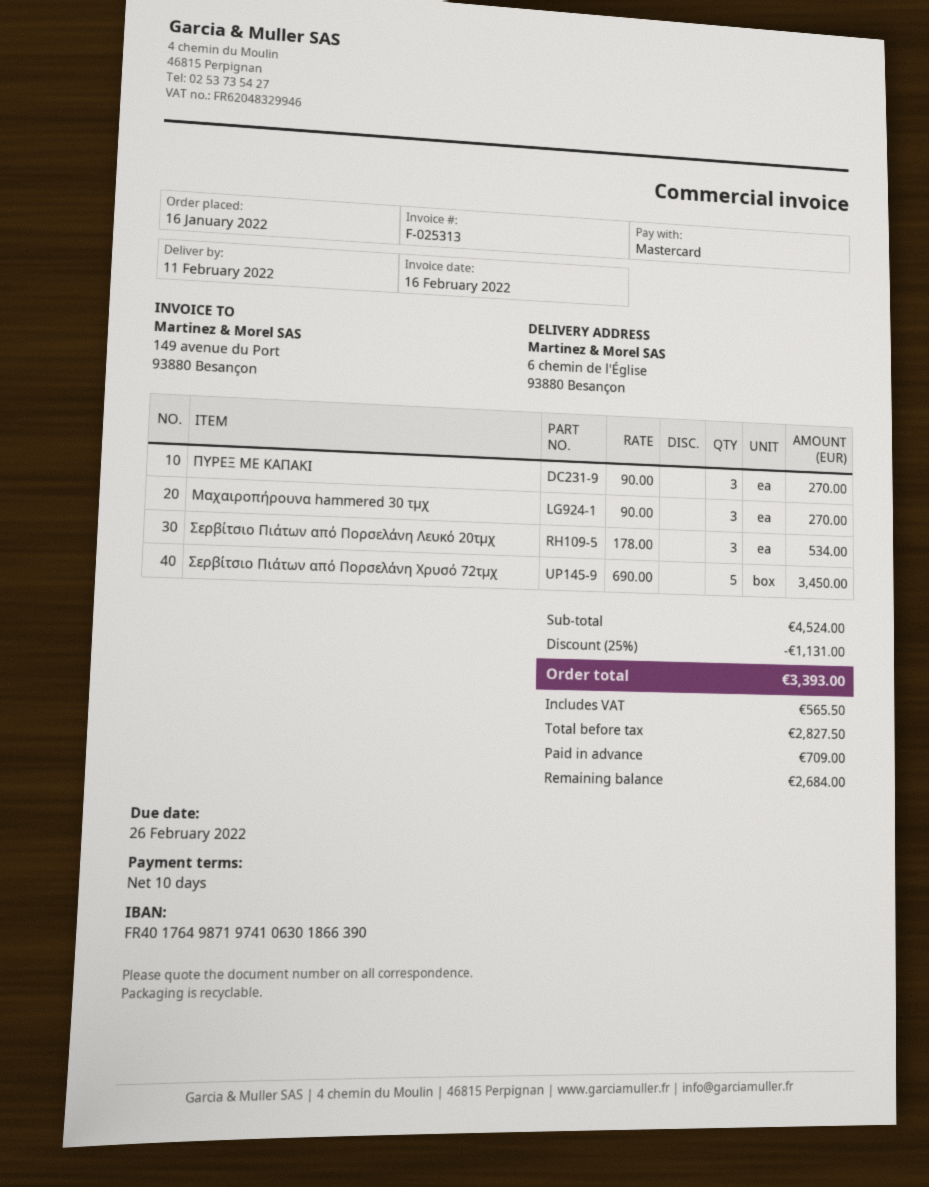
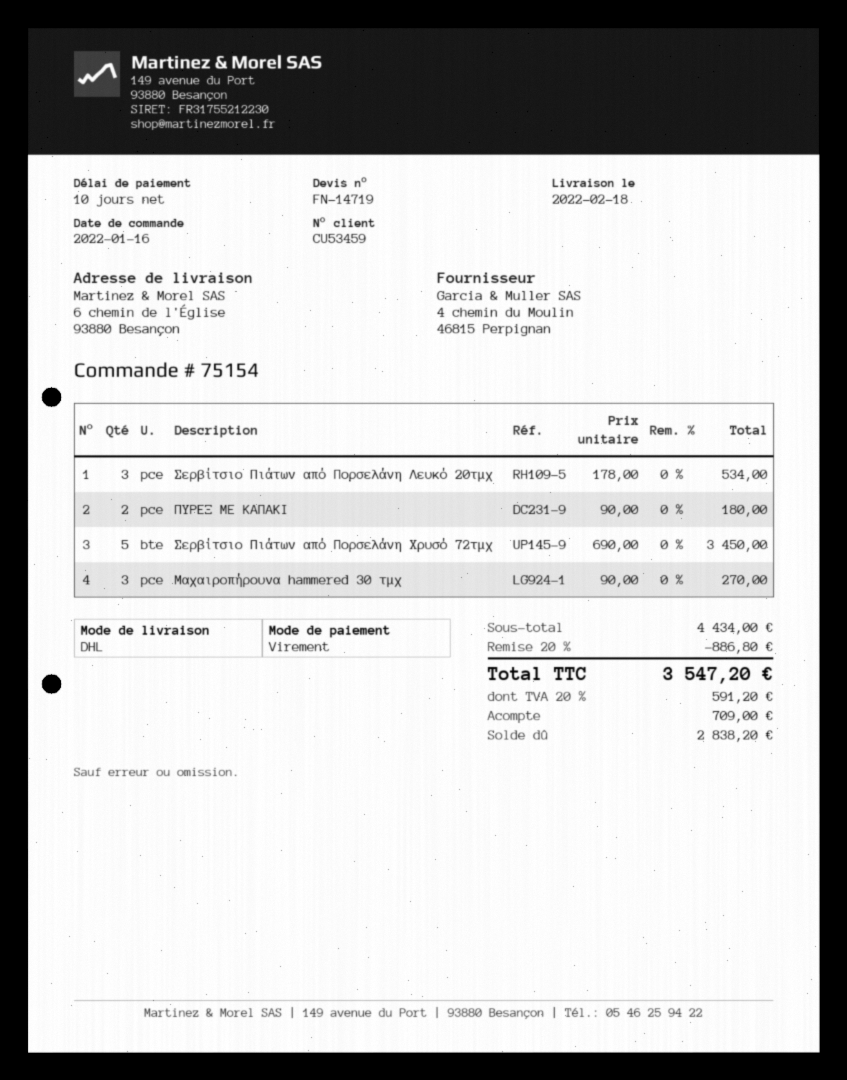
delivery date: 2022-02-11 -> 2022-02-18
payment method: Mastercard -> bank transfer
ΠΥΡΕΞ ΜΕ ΚΑΠΑΚΙ: 3 x 90.00 = 270.00 -> 2 x 90.00 = 180.00
subtotal: 4524.00 -> 4434.00
discount: 25% = 1131.00 -> 20% = 886.80
tax: 565.50 -> 591.20
total: 3393.00 -> 3547.20
balance: 2684.00 -> 2838.20

